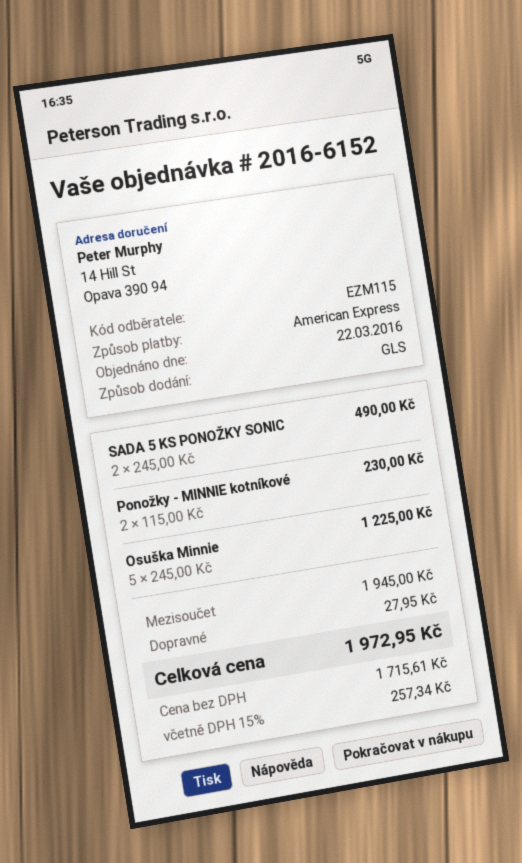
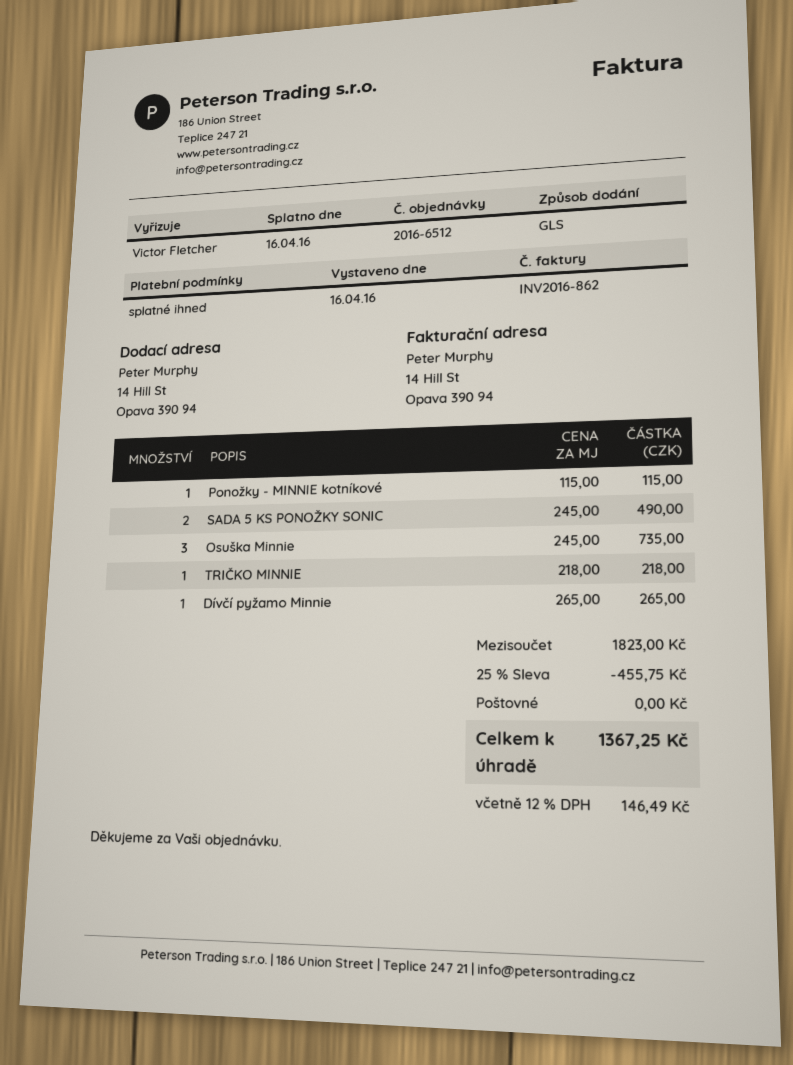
order number: 2016-6152 -> 2016-6512
Ponožky - MINNIE kotníkové: 2 x 115.00 = 230.00 -> 1 x 115.00 = 115.00
Osuška Minnie: 5 x 245.00 = 1225.00 -> 3 x 245.00 = 735.00
TRIČKO MINNIE: none -> 1 x 218.00 = 218.00
Dívčí pyžamo Minnie: none -> 1 x 265.00 = 265.00
subtotal: 1945.00 -> 1823.00
discount: none -> 25% = 455.75
shipping: 27.95 -> 0.00
tax: 15% = 257.34 -> 12% = 146.49
total: 1972.95 -> 1367.25

